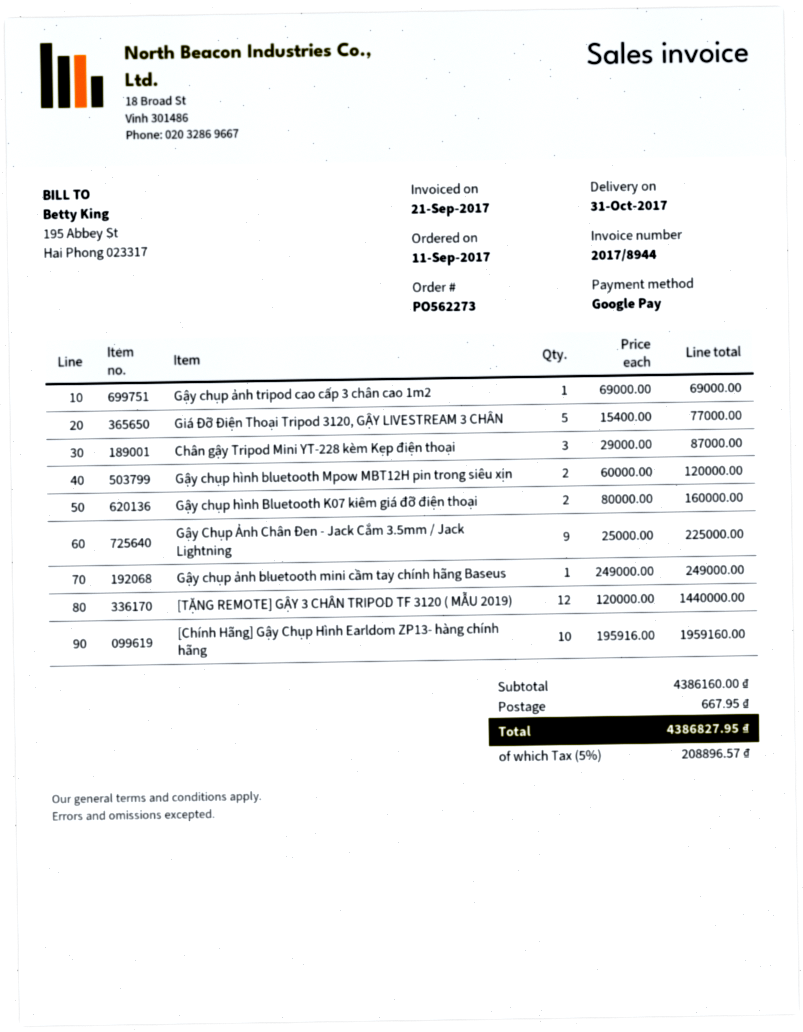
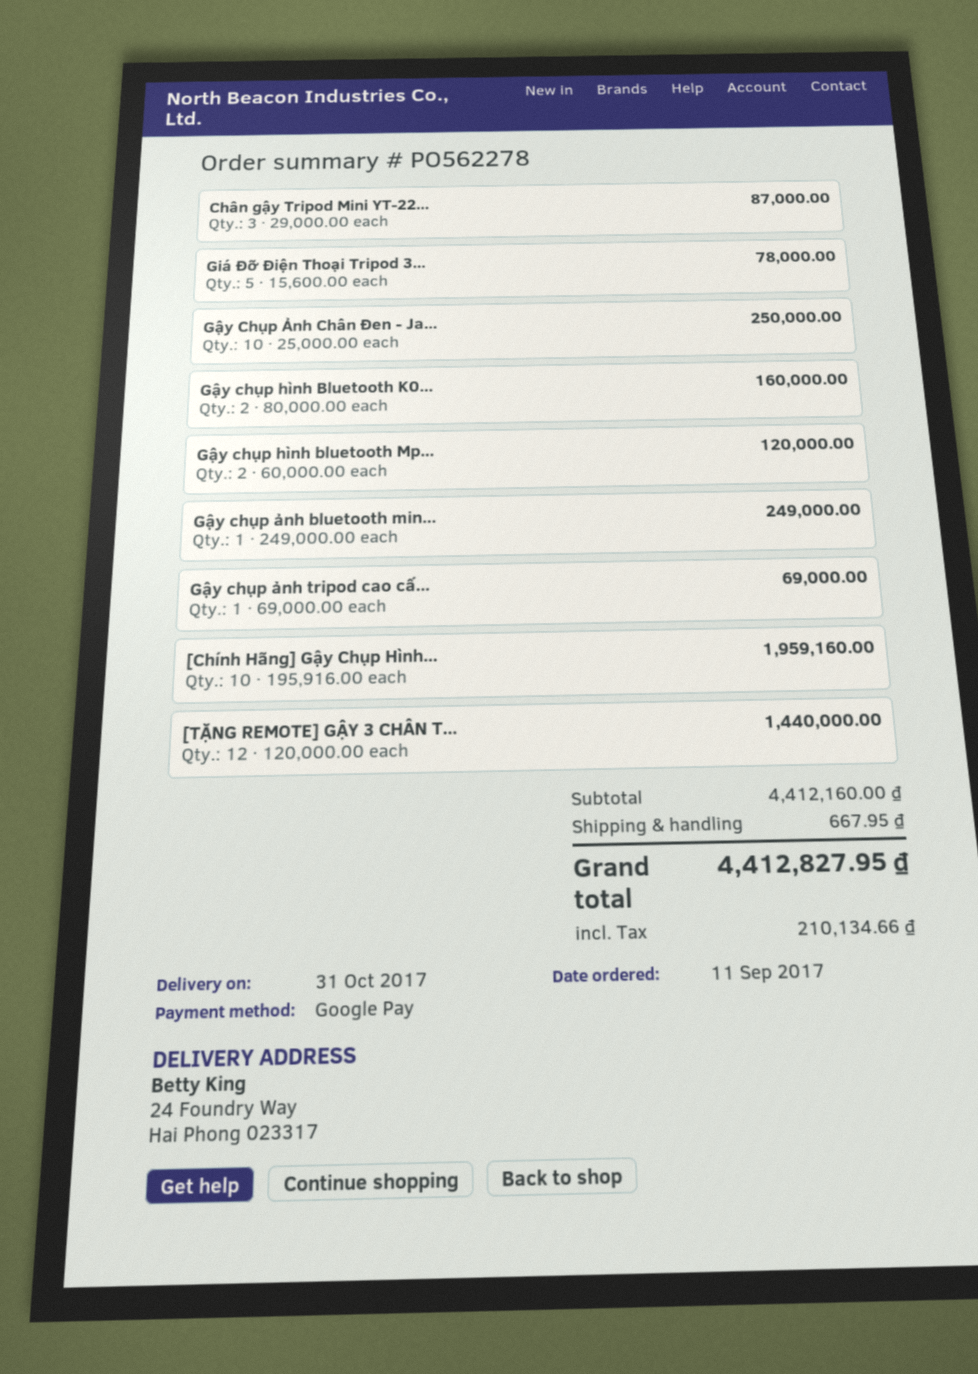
order number: PO562273 -> PO562278
Giá Đỡ Điện Thoại Tripod 3120, GẬY LIVESTREAM 3 CHÂN: 5 x 15400.00 = 77000.00 -> 5 x 15600.00 = 78000.00
Gậy Chụp Ảnh Chân Đen - Jack Cắm 3.5mm / Jack Lightning: 9 x 25000.00 = 225000.00 -> 10 x 25000.00 = 250000.00
subtotal: 4386160.00 -> 4412160.00
tax: 208896.57 -> 210134.66
total: 4386827.95 -> 4412827.95

